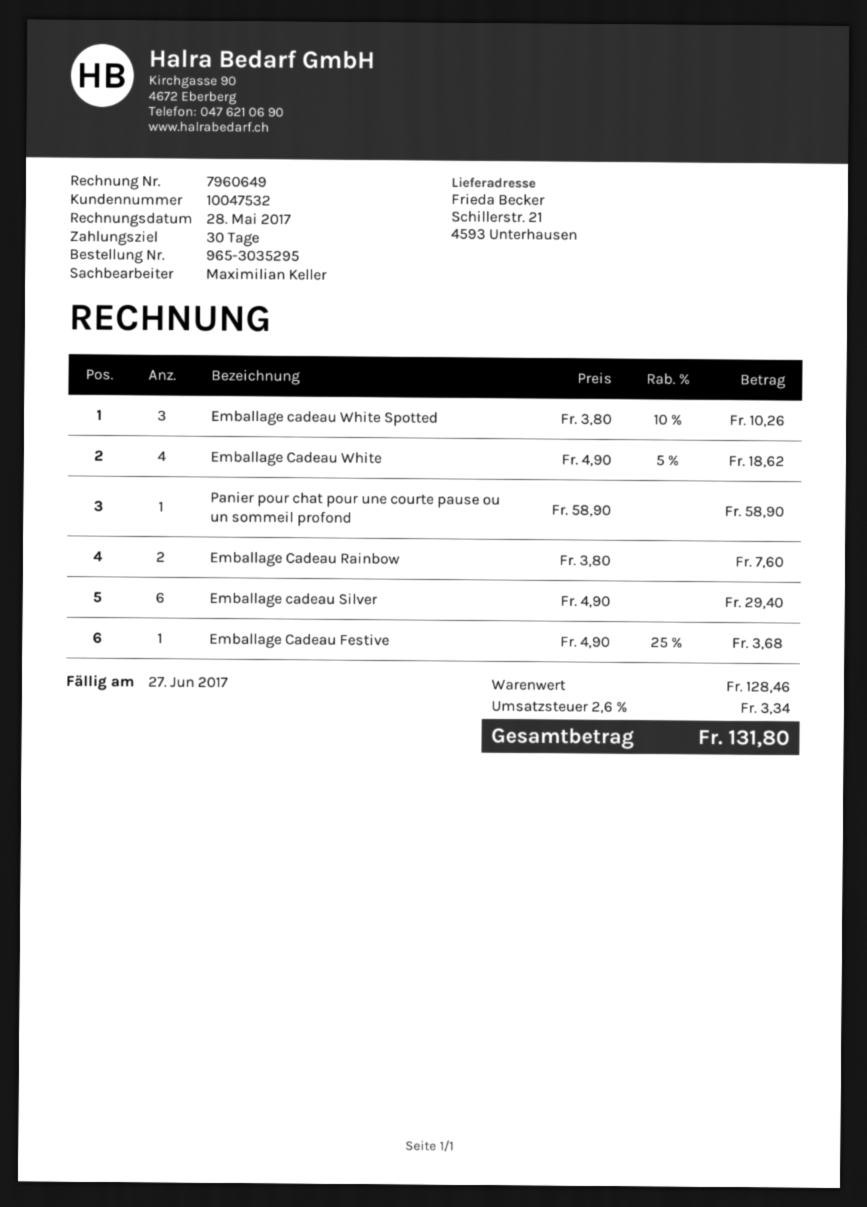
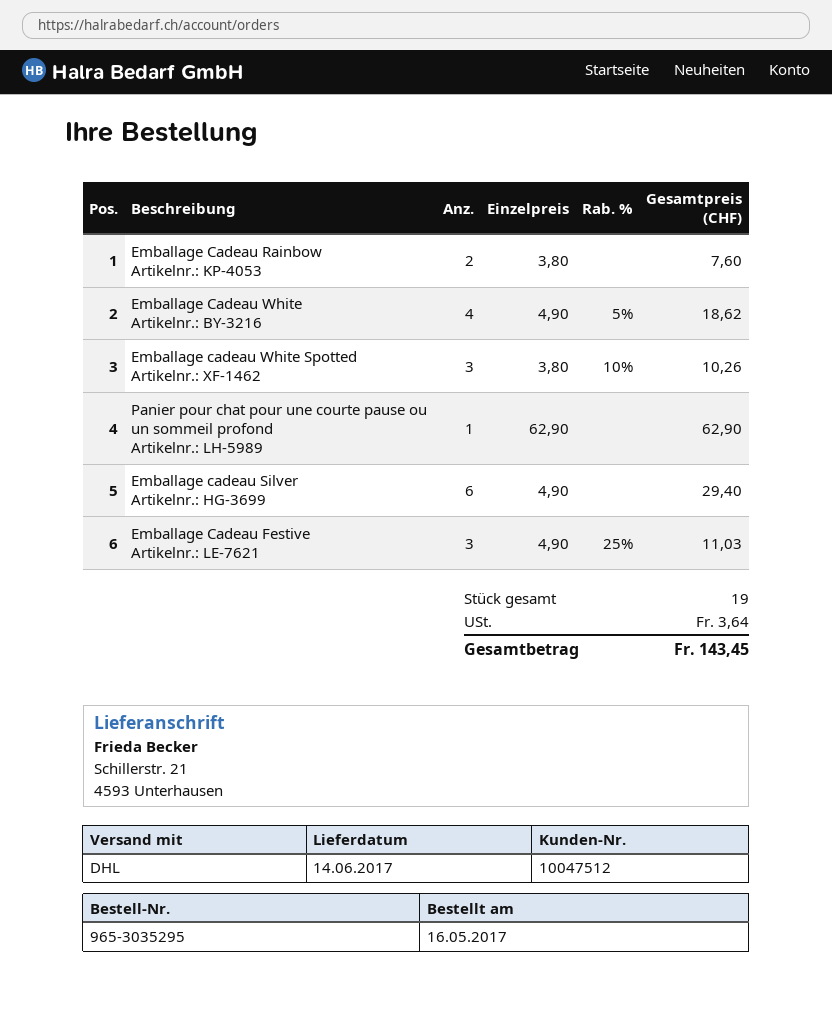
customer number: 10047532 -> 10047512
Panier pour chat pour une courte pause ou un sommeil profond: 1 x 58.90 = 58.90 -> 1 x 62.90 = 62.90
Emballage Cadeau Festive: 1 x 4.90 - 25% = 3.68 -> 3 x 4.90 - 25% = 11.03
tax: 3.34 -> 3.64
total: 131.80 -> 143.45

